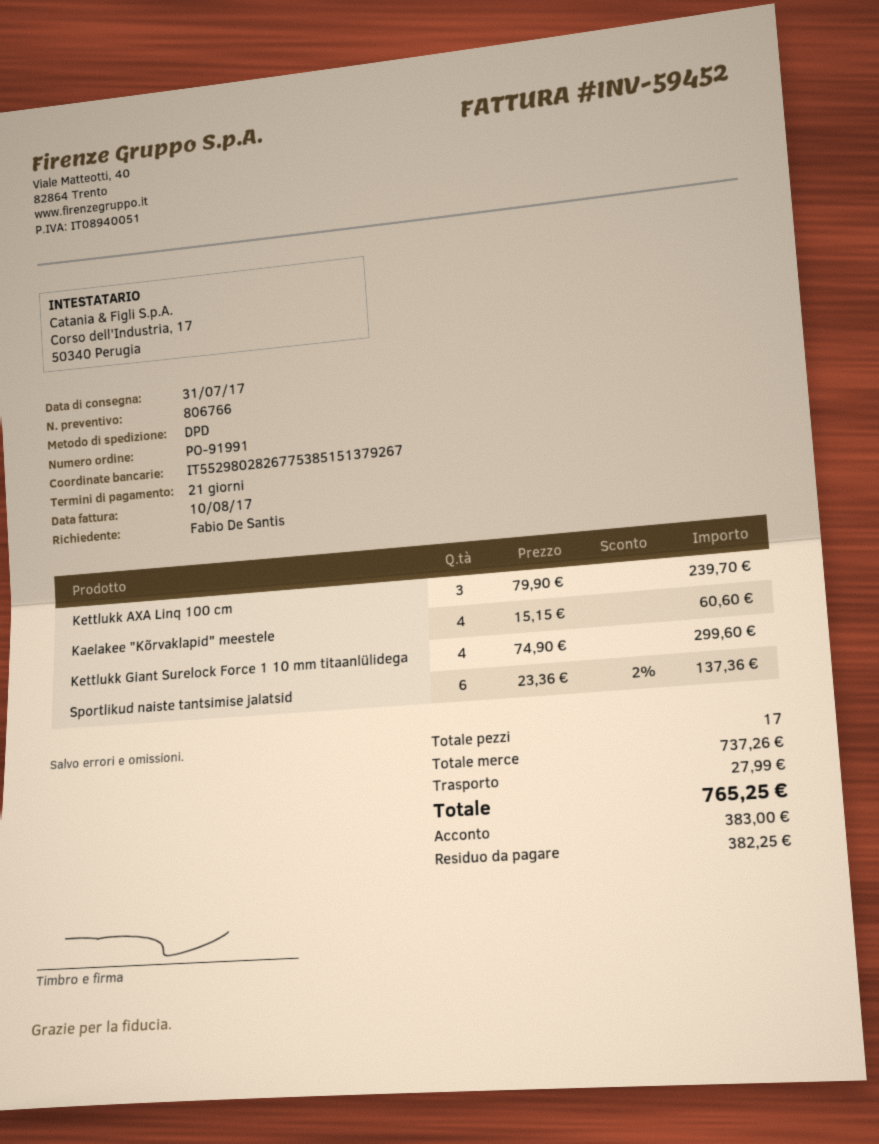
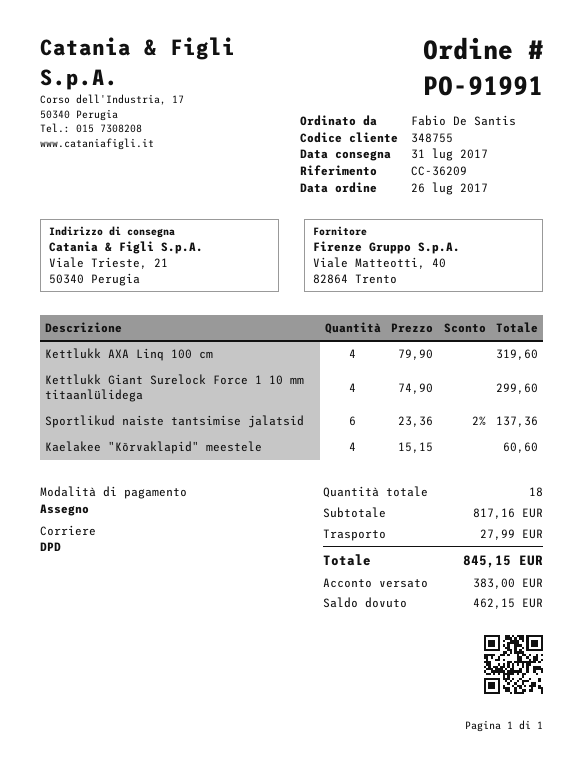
Kettlukk AXA Linq 100 cm: 3 x 79.90 = 239.70 -> 4 x 79.90 = 319.60
total quantity: 17 -> 18
subtotal: 737.26 -> 817.16
total: 765.25 -> 845.15
balance: 382.25 -> 462.15

